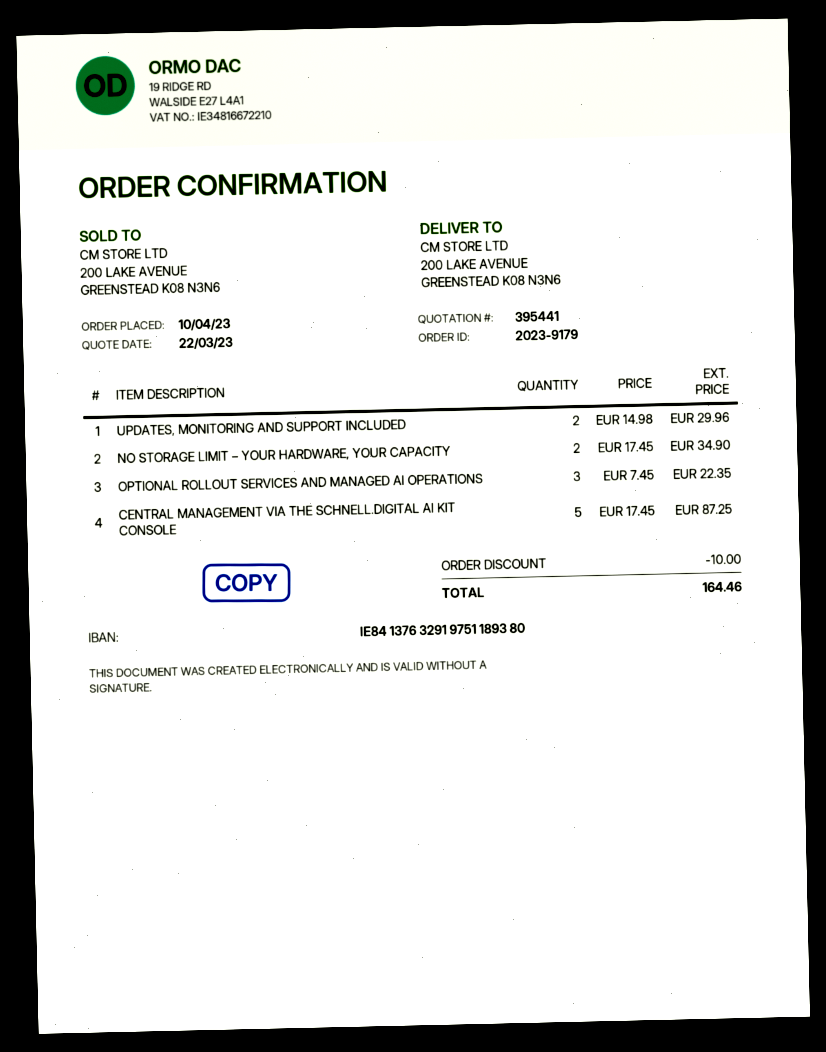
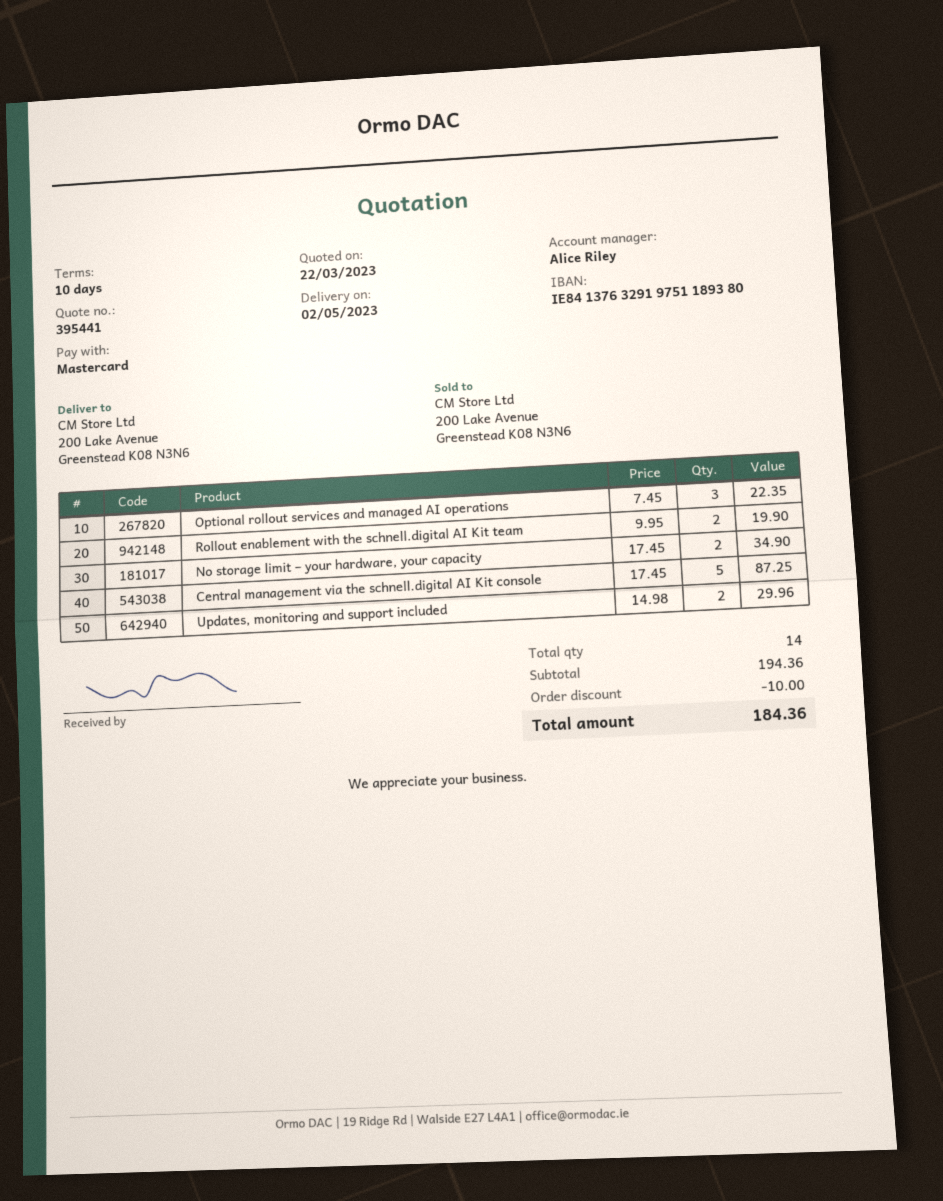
Rollout enablement with the schnell.digital AI Kit team: none -> 2 x 9.95 = 19.90
total: 164.46 -> 184.36

